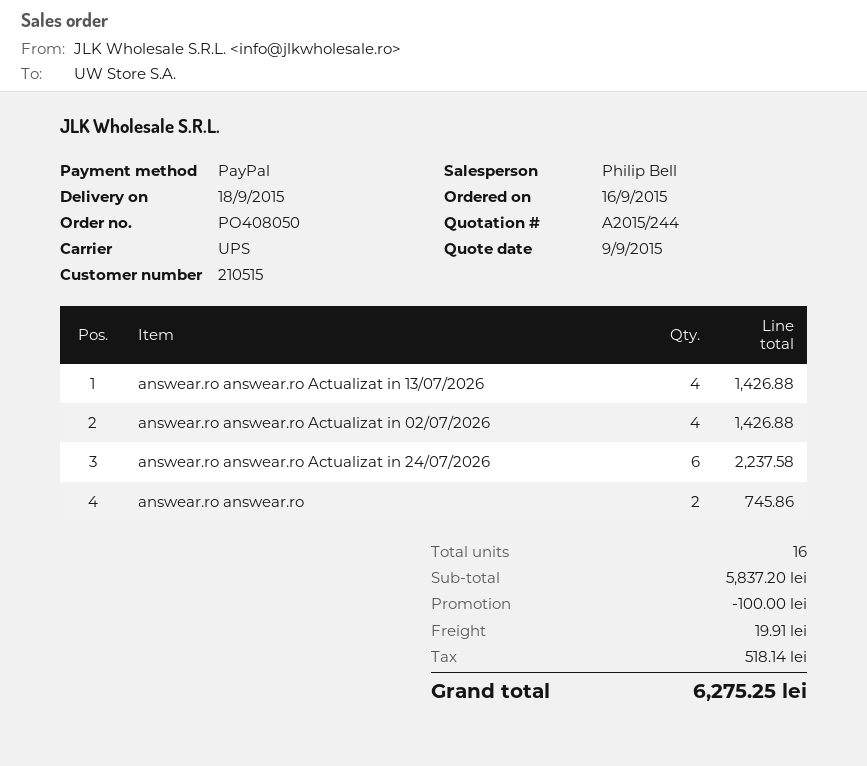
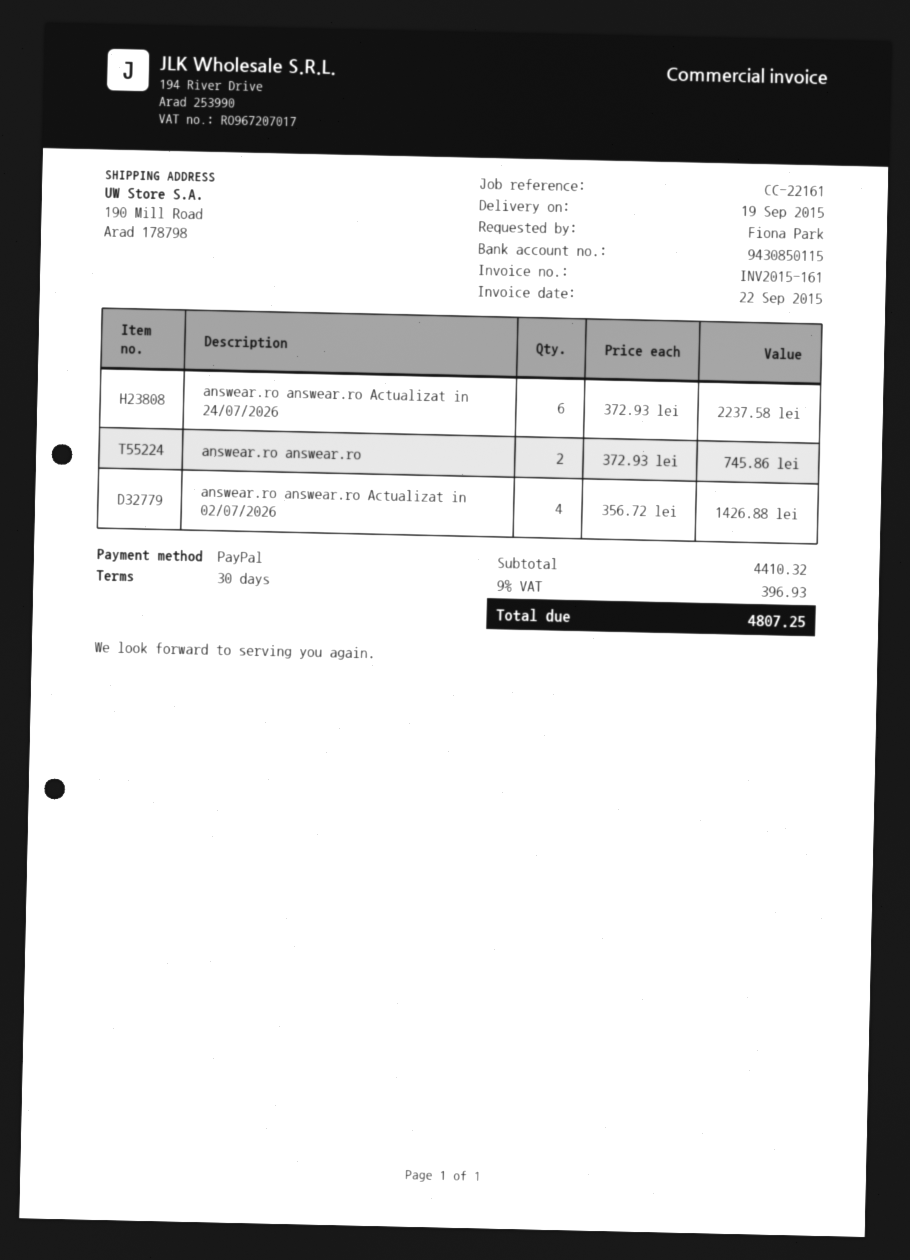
delivery date: 2015-09-18 -> 2015-09-19
answear.ro answear.ro Actualizat in 13/07/2026: 4 for 1426.88 -> none
subtotal: 5837.20 -> 4410.32
discount: 100.00 -> none
shipping: 19.91 -> none
tax: 518.14 -> 396.93
total: 6275.25 -> 4807.25

